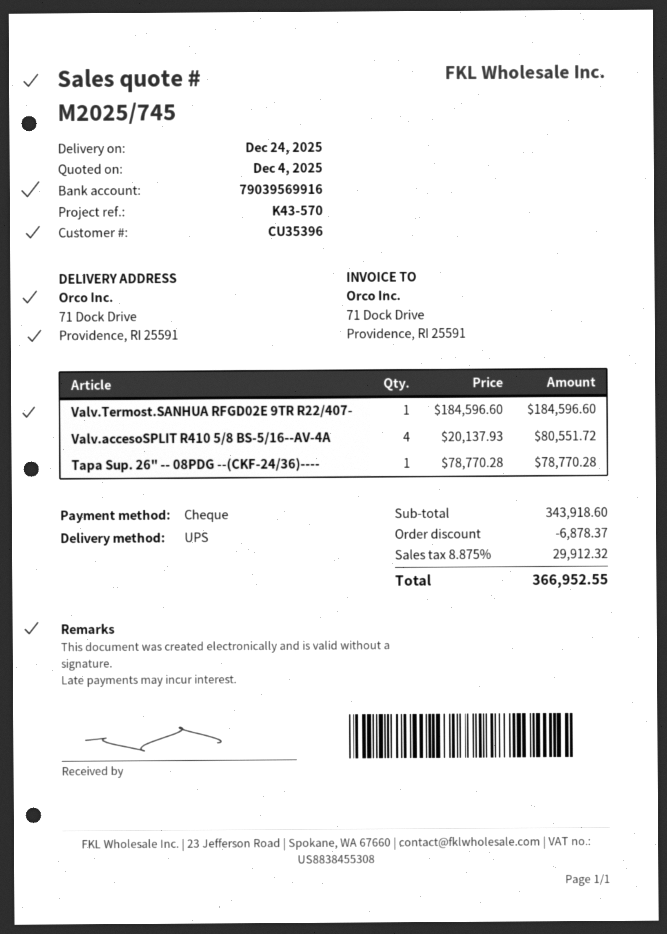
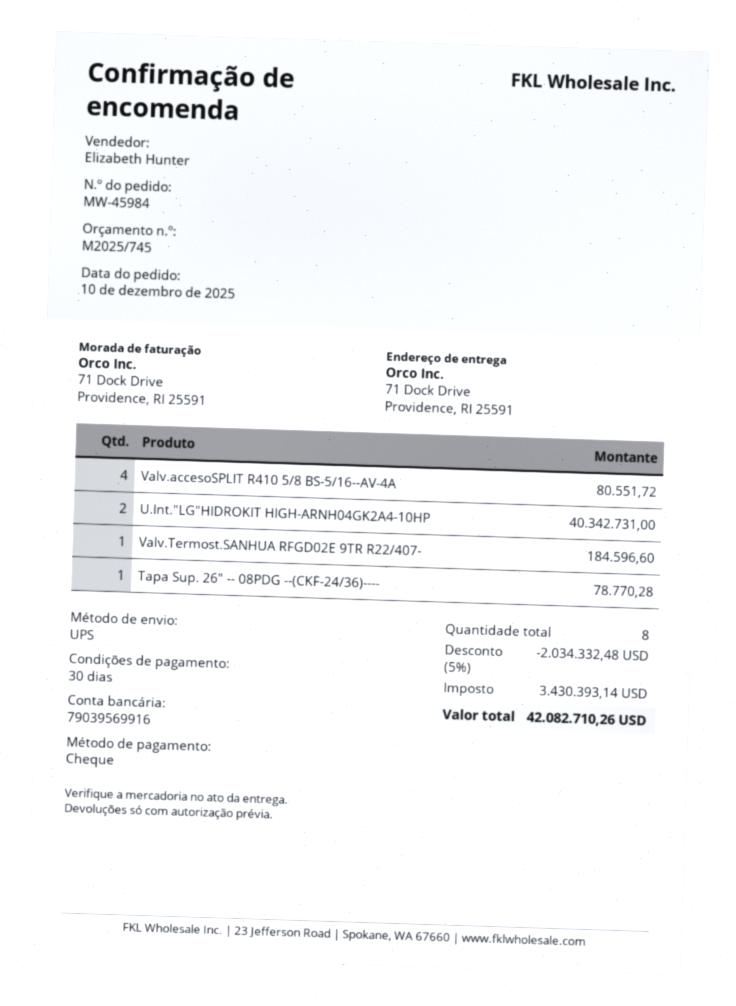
U.Int."LG"HIDROKIT HIGH-ARNH04GK2A4-10HP: none -> 2 for 40342731.00
discount: 6878.37 -> 2034332.48
tax: 29912.32 -> 3430393.14
total: 366952.55 -> 42082710.26

